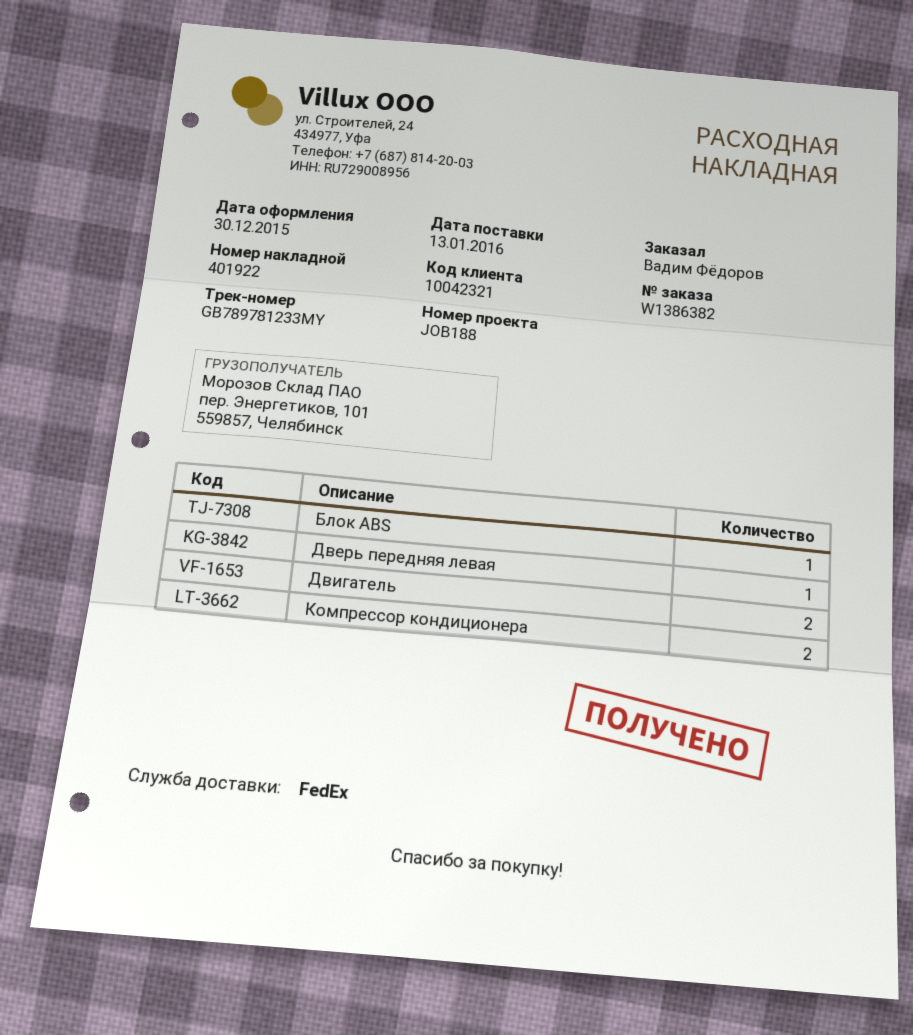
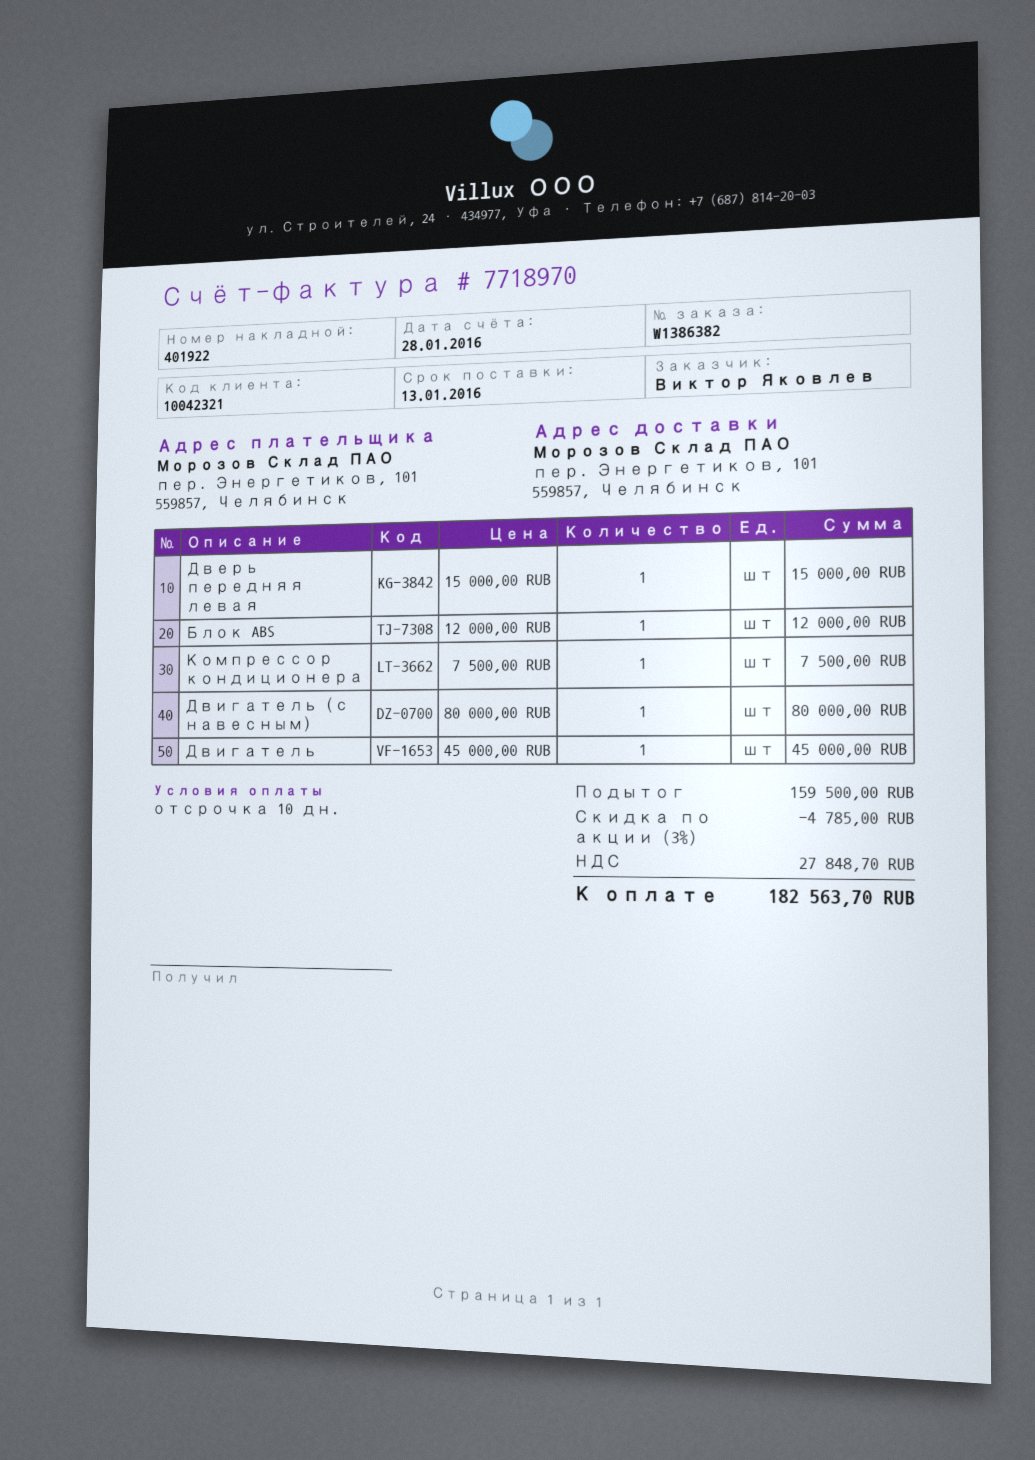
ordered by: Вадим Фёдоров -> Виктор Яковлев
Двигатель: 2 -> 1
Компрессор кондиционера: 2 -> 1
Двигатель (с навесным): none -> 1

